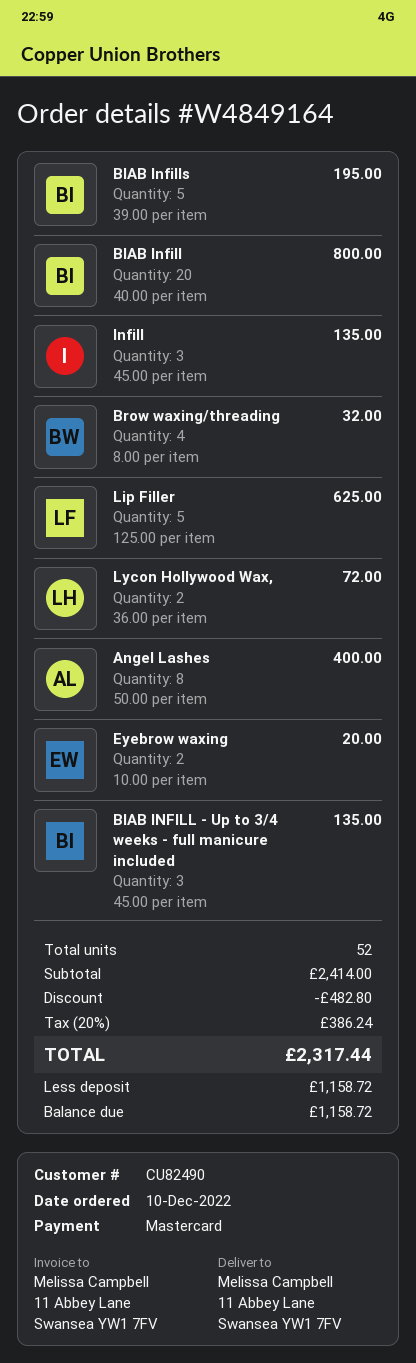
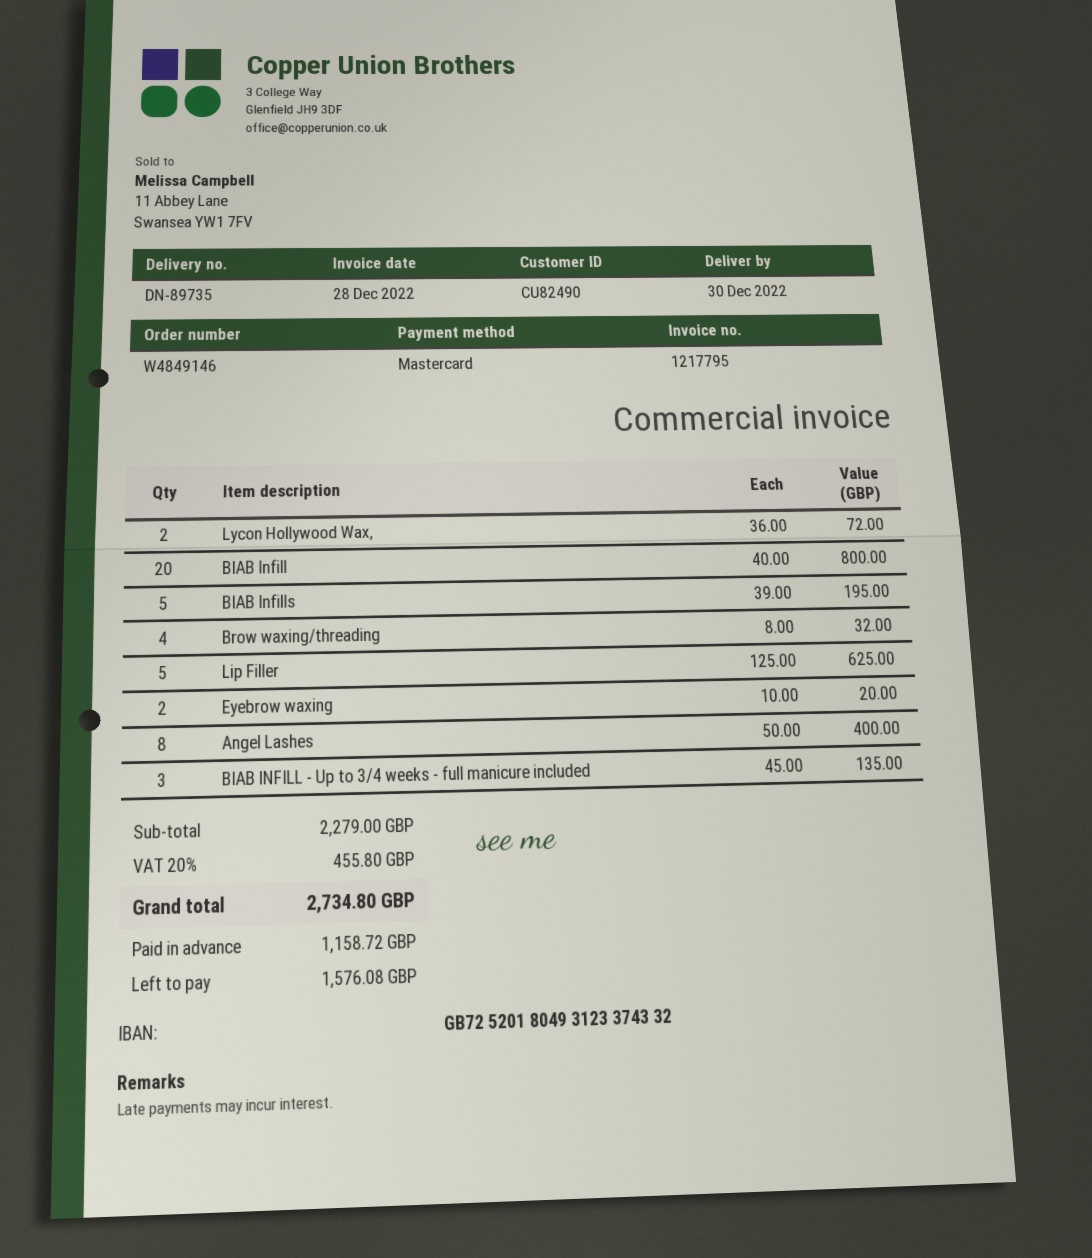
order number: W4849164 -> W4849146
Infill: 3 x 45.00 = 135.00 -> none
subtotal: 2414.00 -> 2279.00
discount: 482.80 -> none
tax: 20% = 386.24 -> 20% = 455.80
total: 2317.44 -> 2734.80
balance: 1158.72 -> 1576.08

